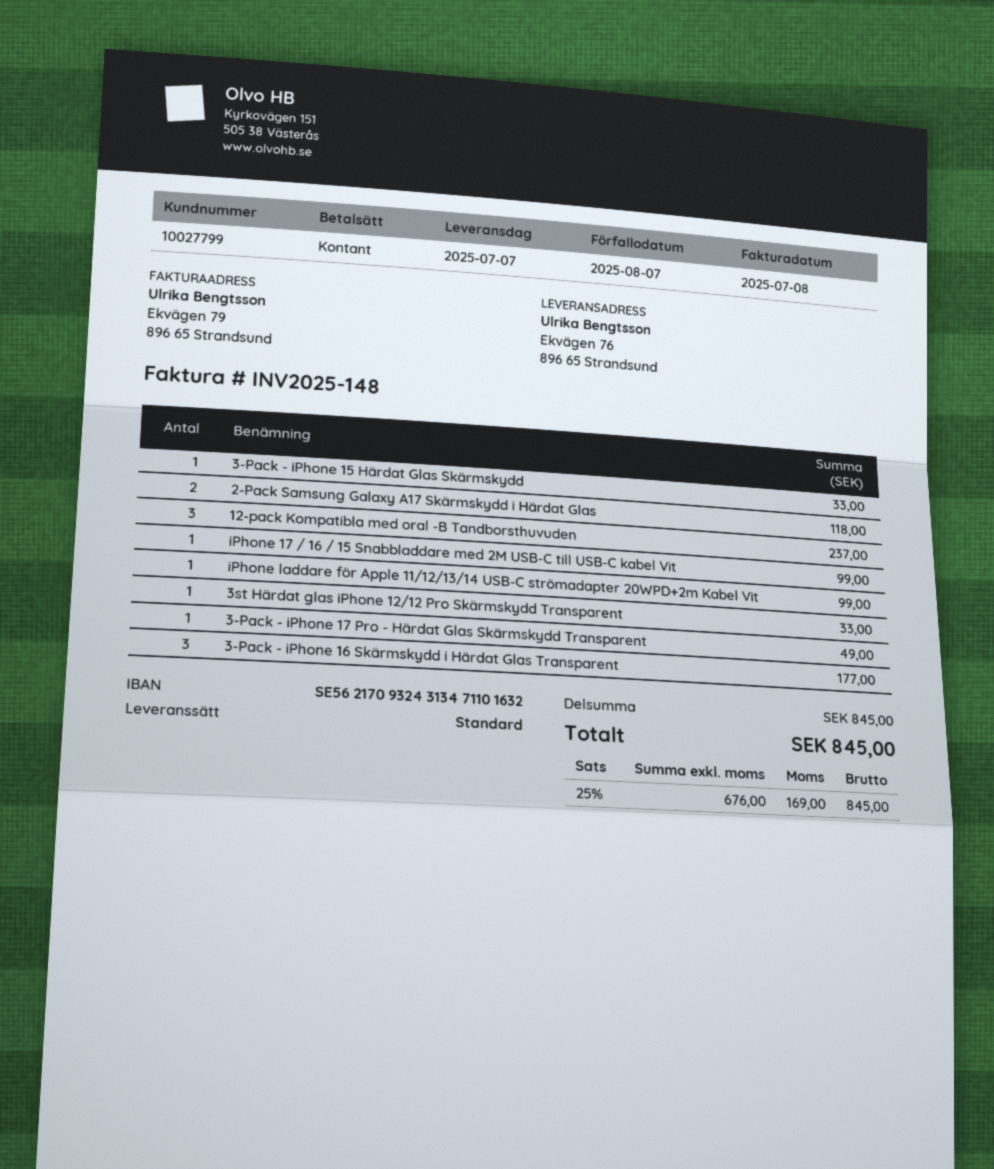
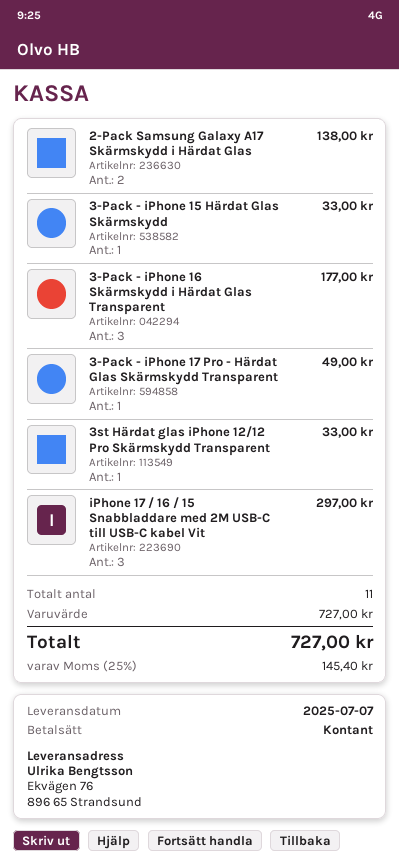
2-Pack Samsung Galaxy A17 Skärmskydd i Härdat Glas: 2 for 118.00 -> 2 for 138.00
12-pack Kompatibla med oral -B Tandborsthuvuden: 3 for 237.00 -> none
iPhone 17 / 16 / 15 Snabbladdare med 2M USB-C till USB-C kabel Vit: 1 for 99.00 -> 3 for 297.00
iPhone laddare för Apple 11/12/13/14 USB-C strömadapter 20WPD+2m Kabel Vit: 1 for 99.00 -> none
subtotal: 845.00 -> 727.00
tax: 25% = 169.00 -> 25% = 145.40
total: 845.00 -> 727.00

